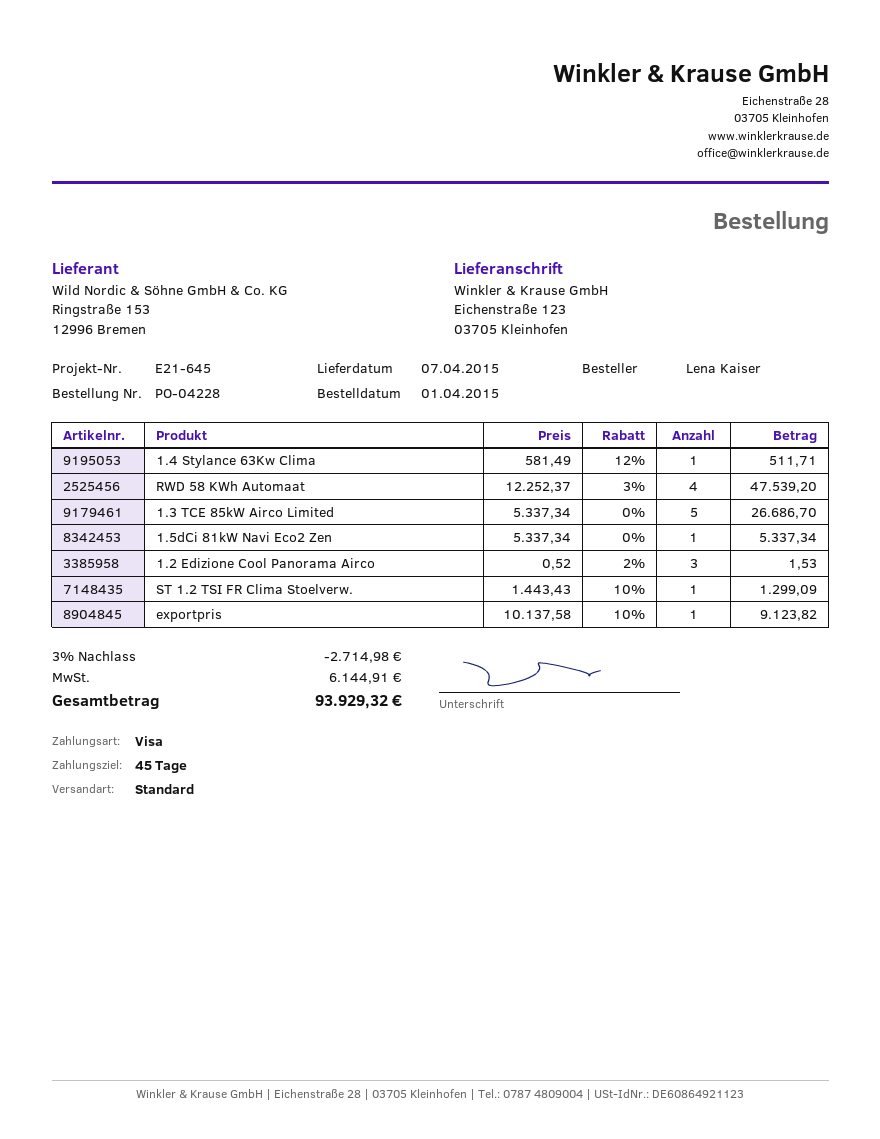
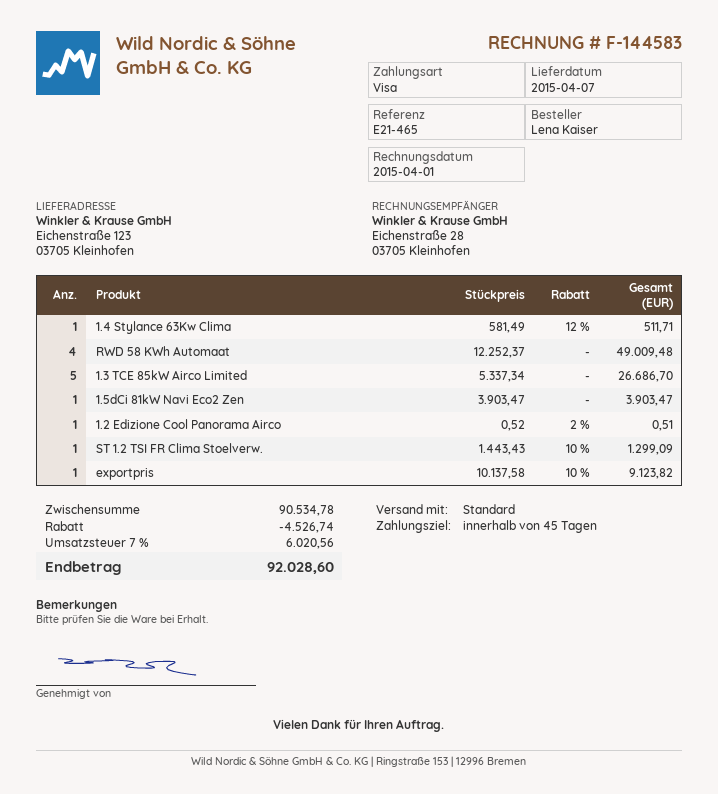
reference: E21-645 -> E21-465
RWD 58 KWh Automaat: 4 x 12252.37 - 3% = 47539.20 -> 4 x 12252.37 = 49009.48
1.5dCi 81kW Navi Eco2 Zen: 1 x 5337.34 = 5337.34 -> 1 x 3903.47 = 3903.47
1.2 Edizione Cool Panorama Airco: 3 x 0.52 - 2% = 1.53 -> 1 x 0.52 - 2% = 0.51
discount: 2714.98 -> 4526.74
tax: 6144.91 -> 6020.56
total: 93929.32 -> 92028.60

